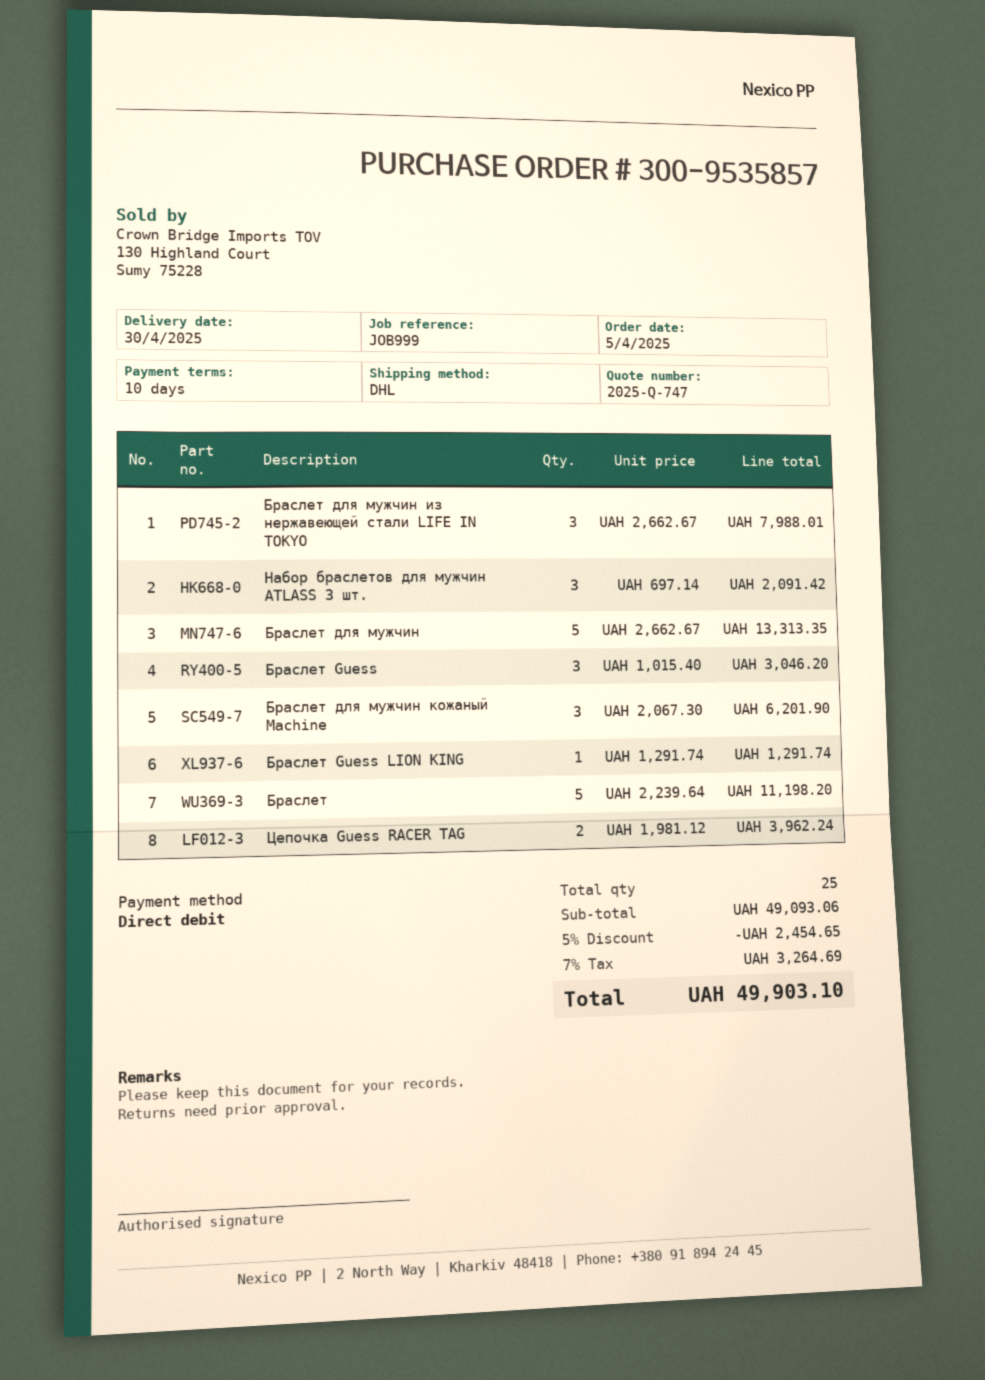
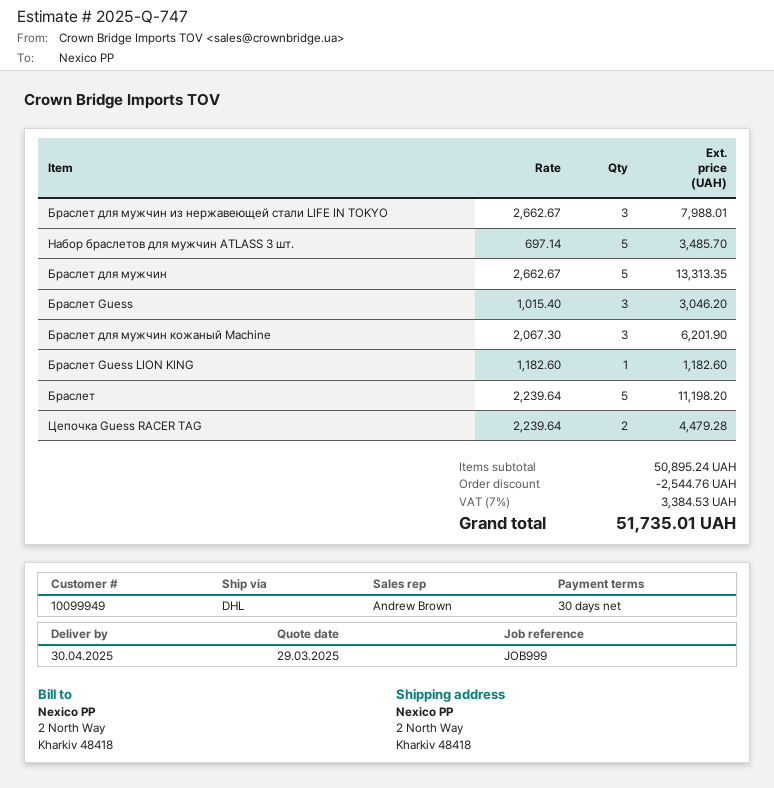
payment terms: 10 days -> 30 days
Набор браслетов для мужчин ATLASS 3 шт.: 3 x 697.14 = 2091.42 -> 5 x 697.14 = 3485.70
Браслет Guess LION KING: 1 x 1291.74 = 1291.74 -> 1 x 1182.60 = 1182.60
Цепочка Guess RACER TAG: 2 x 1981.12 = 3962.24 -> 2 x 2239.64 = 4479.28
subtotal: 49093.06 -> 50895.24
discount: 2454.65 -> 2544.76
tax: 7% = 3264.69 -> 7% = 3384.53
total: 49903.10 -> 51735.01

